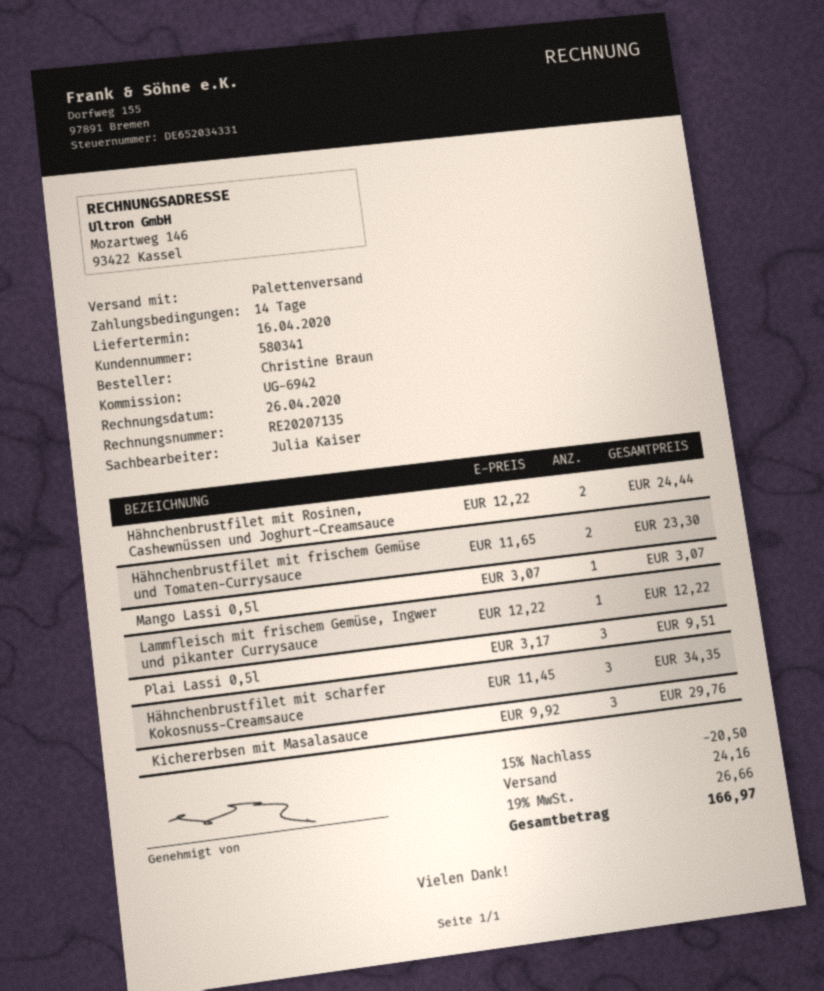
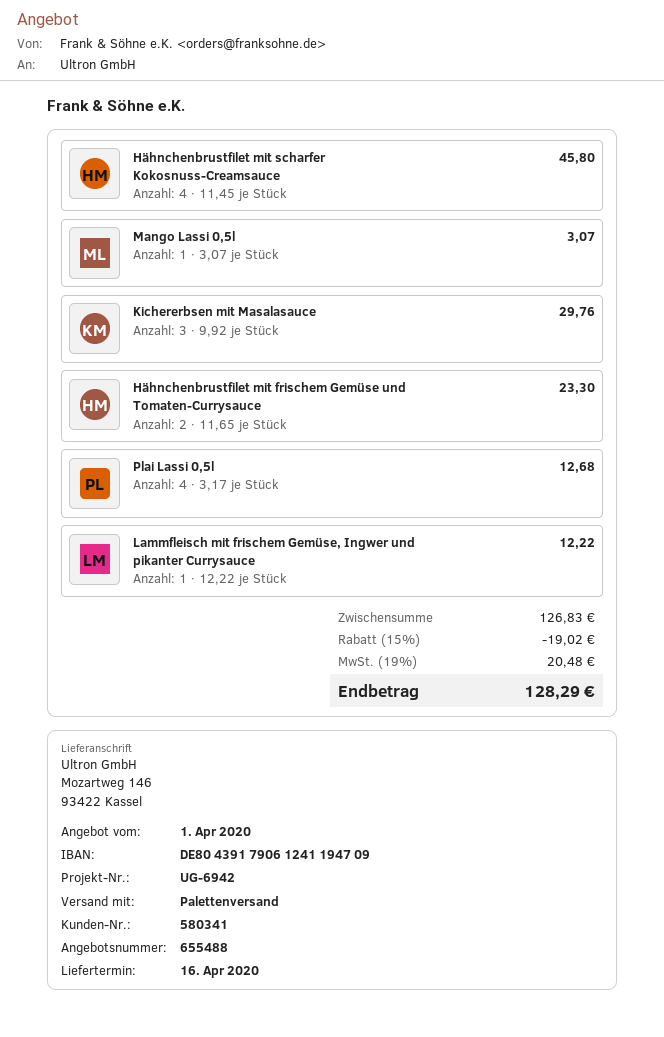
Hähnchenbrustfilet mit Rosinen, Cashewnüssen und Joghurt-Creamsauce: 2 x 12.22 = 24.44 -> none
Plai Lassi 0,5l: 3 x 3.17 = 9.51 -> 4 x 3.17 = 12.68
Hähnchenbrustfilet mit scharfer Kokosnuss-Creamsauce: 3 x 11.45 = 34.35 -> 4 x 11.45 = 45.80
discount: 15% = 20.50 -> 15% = 19.02
shipping: 24.16 -> none
tax: 19% = 26.66 -> 19% = 20.48
total: 166.97 -> 128.29

